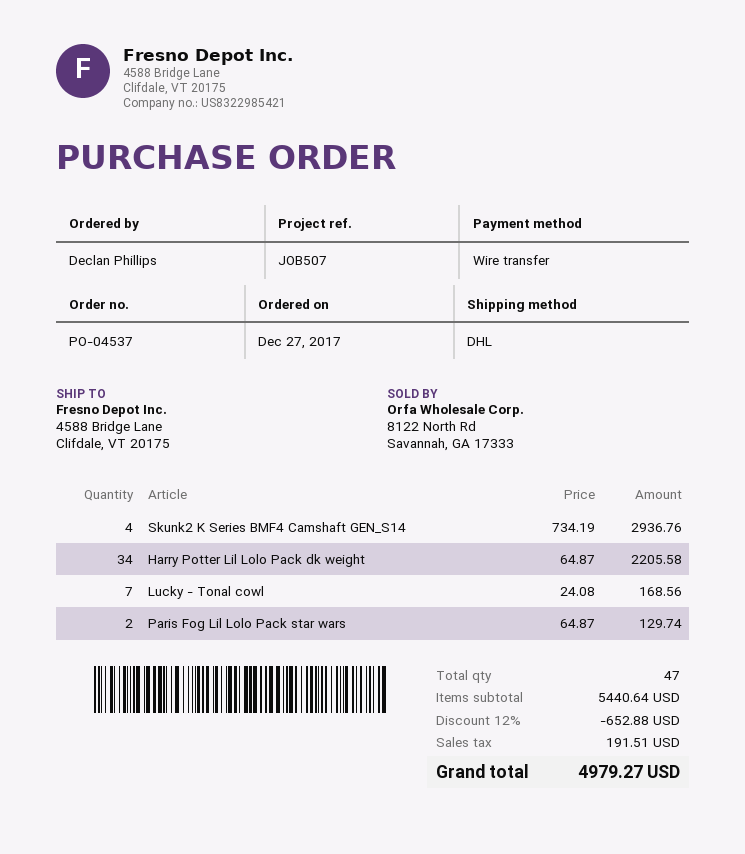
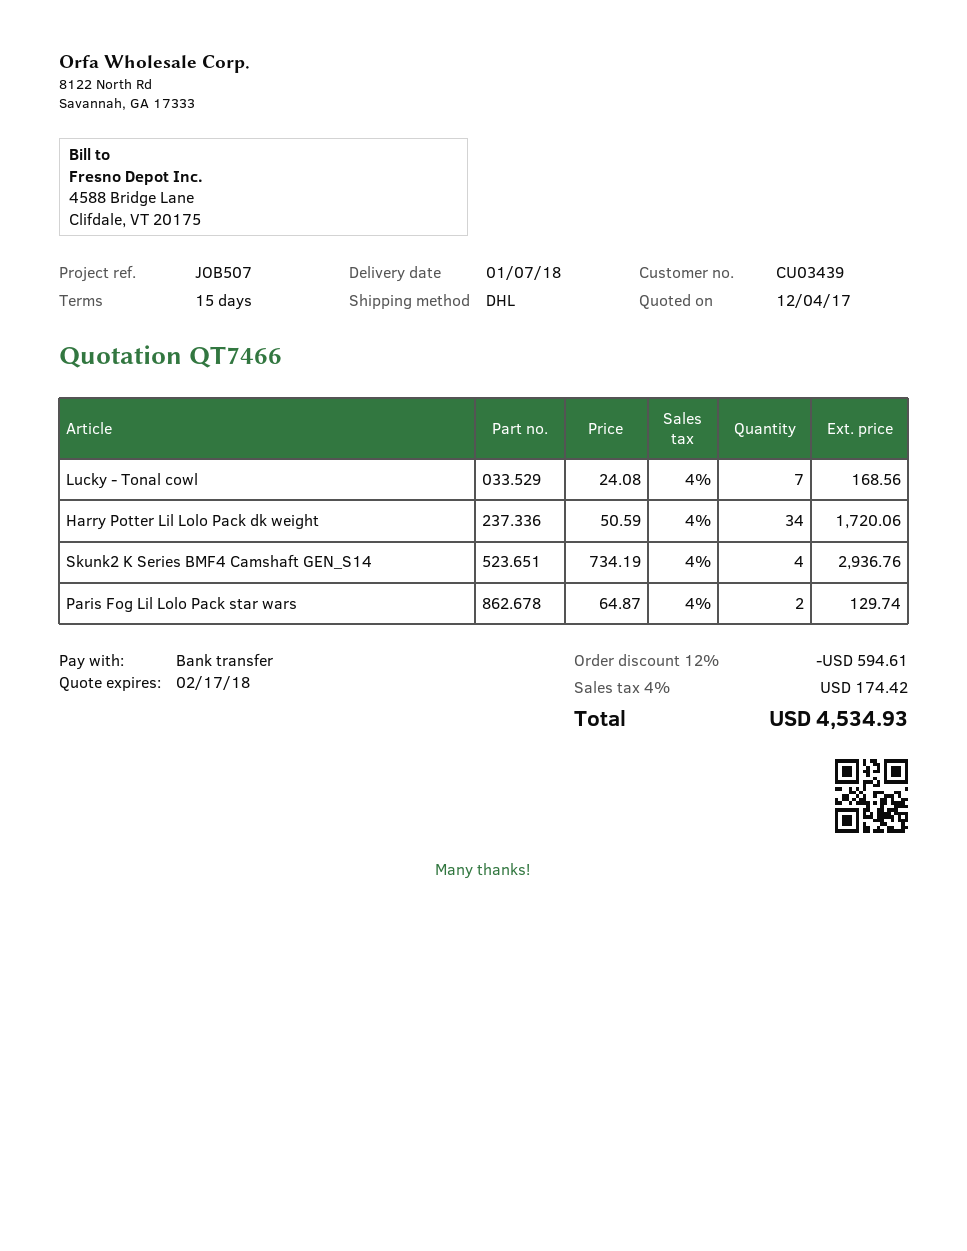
Harry Potter Lil Lolo Pack dk weight: 34 x 64.87 = 2205.58 -> 34 x 50.59 = 1720.06
discount: 12% = 652.88 -> 12% = 594.61
tax: 191.51 -> 174.42
total: 4979.27 -> 4534.93

